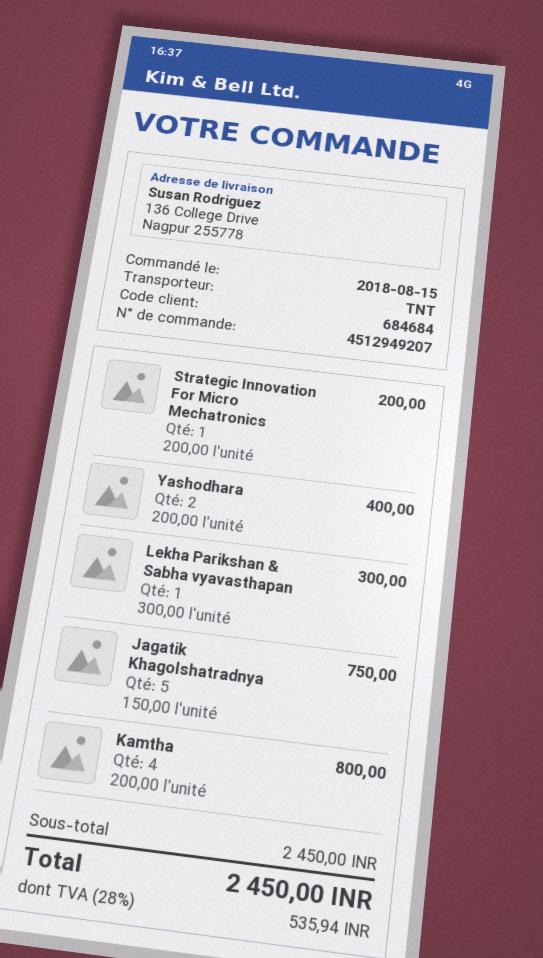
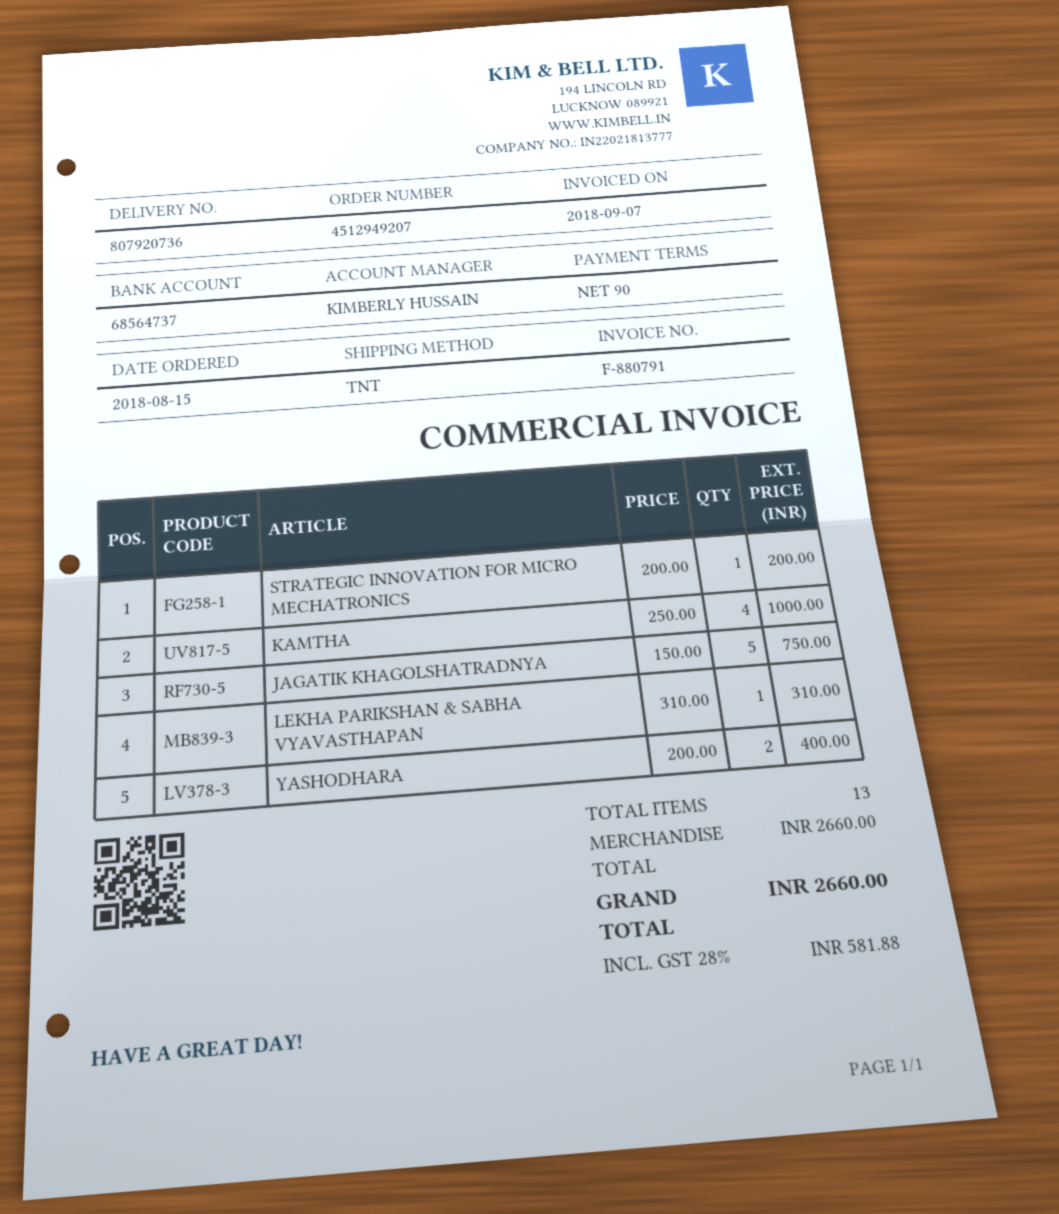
Lekha Parikshan & Sabha vyavasthapan: 1 x 300.00 = 300.00 -> 1 x 310.00 = 310.00
Kamtha: 4 x 200.00 = 800.00 -> 4 x 250.00 = 1000.00
subtotal: 2450.00 -> 2660.00
tax: 28% = 535.94 -> 28% = 581.88
total: 2450.00 -> 2660.00

